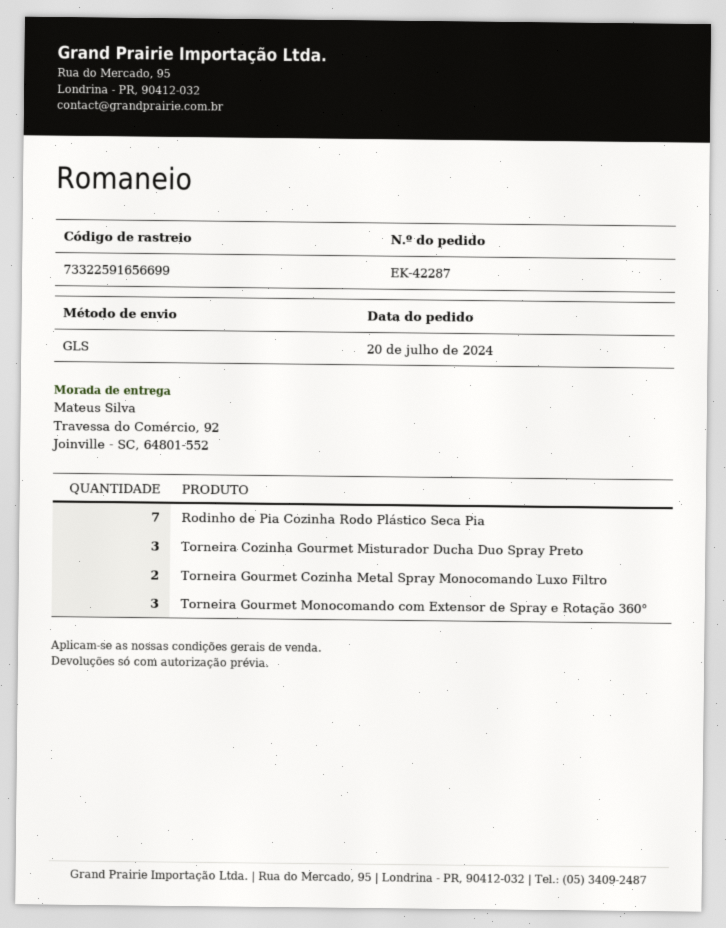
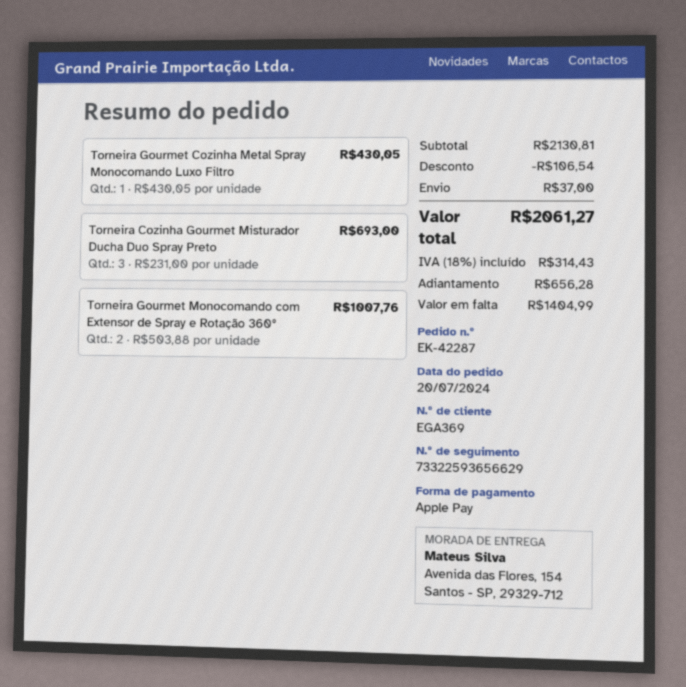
tracking number: 73322591656699 -> 73322593656629
ship to: Travessa do Comércio, 92, Joinville - SC, 64801-552 -> Avenida das Flores, 154, Santos - SP, 29329-712
Rodinho de Pia Cozinha Rodo Plástico Seca Pia: 7 -> none
Torneira Gourmet Cozinha Metal Spray Monocomando Luxo Filtro: 2 -> 1
Torneira Gourmet Monocomando com Extensor de Spray e Rotação 360°: 3 -> 2

